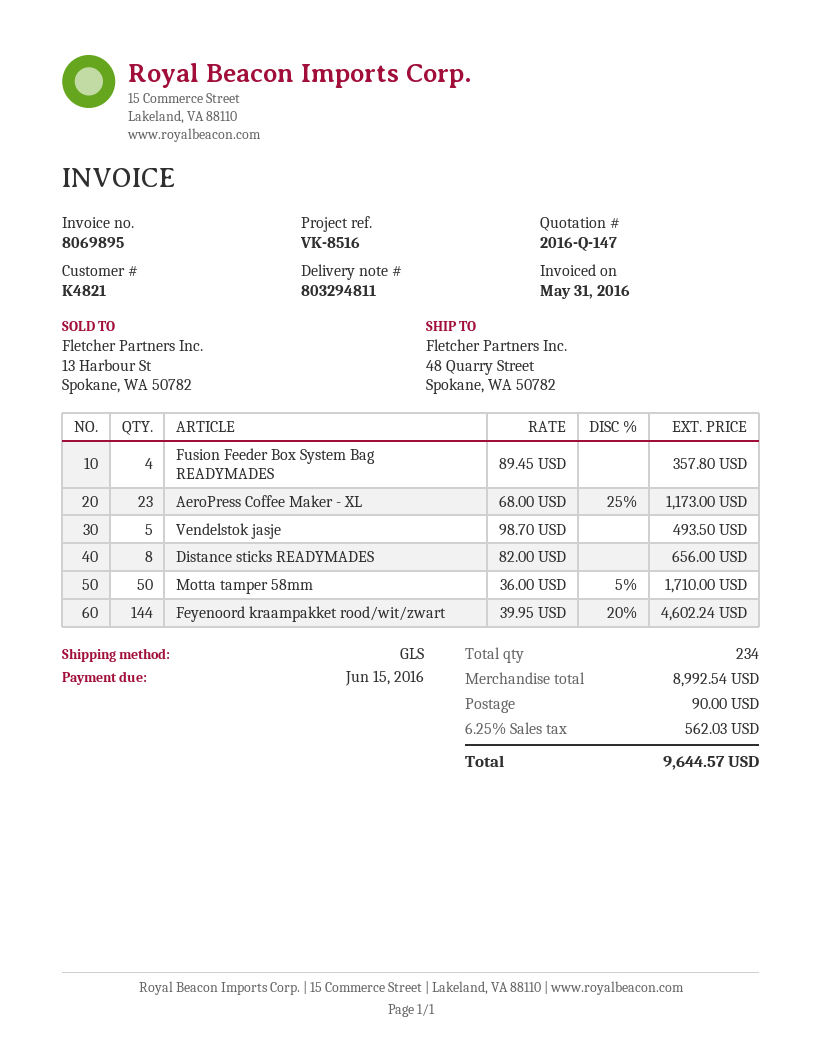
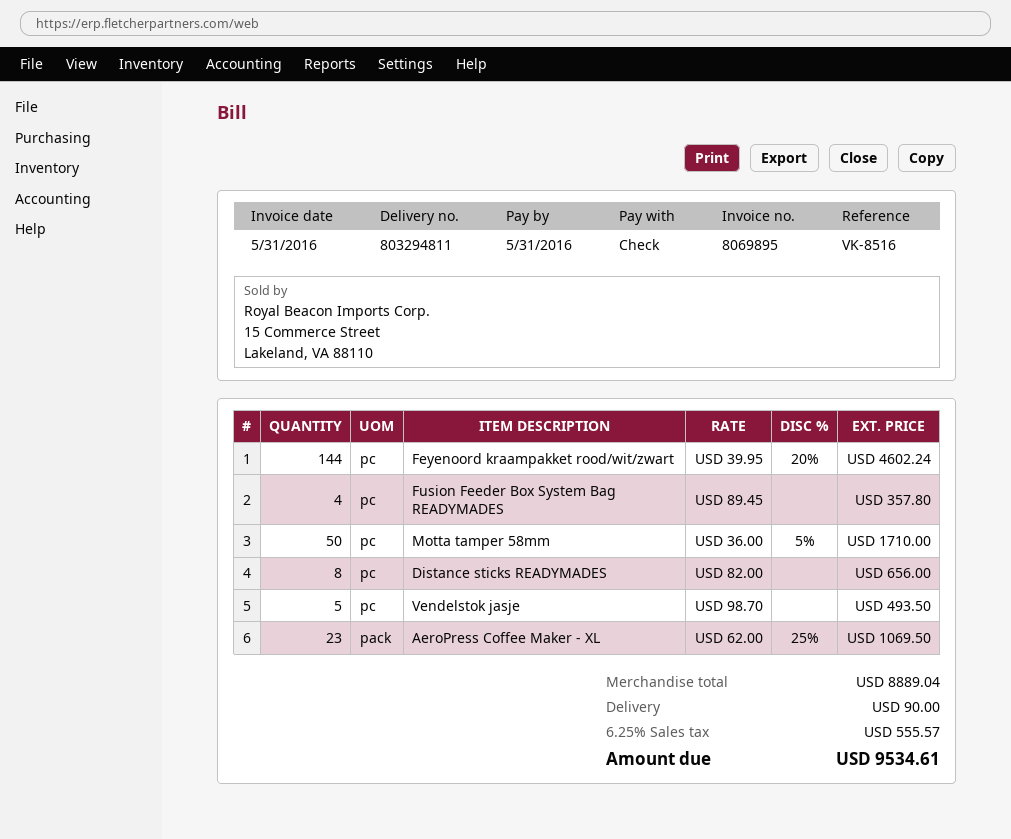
due date: 2016-06-15 -> 2016-05-31
AeroPress Coffee Maker - XL: 23 x 68.00 - 25% = 1173.00 -> 23 x 62.00 - 25% = 1069.50
subtotal: 8992.54 -> 8889.04
tax: 6.25% = 562.03 -> 6.25% = 555.57
total: 9644.57 -> 9534.61

